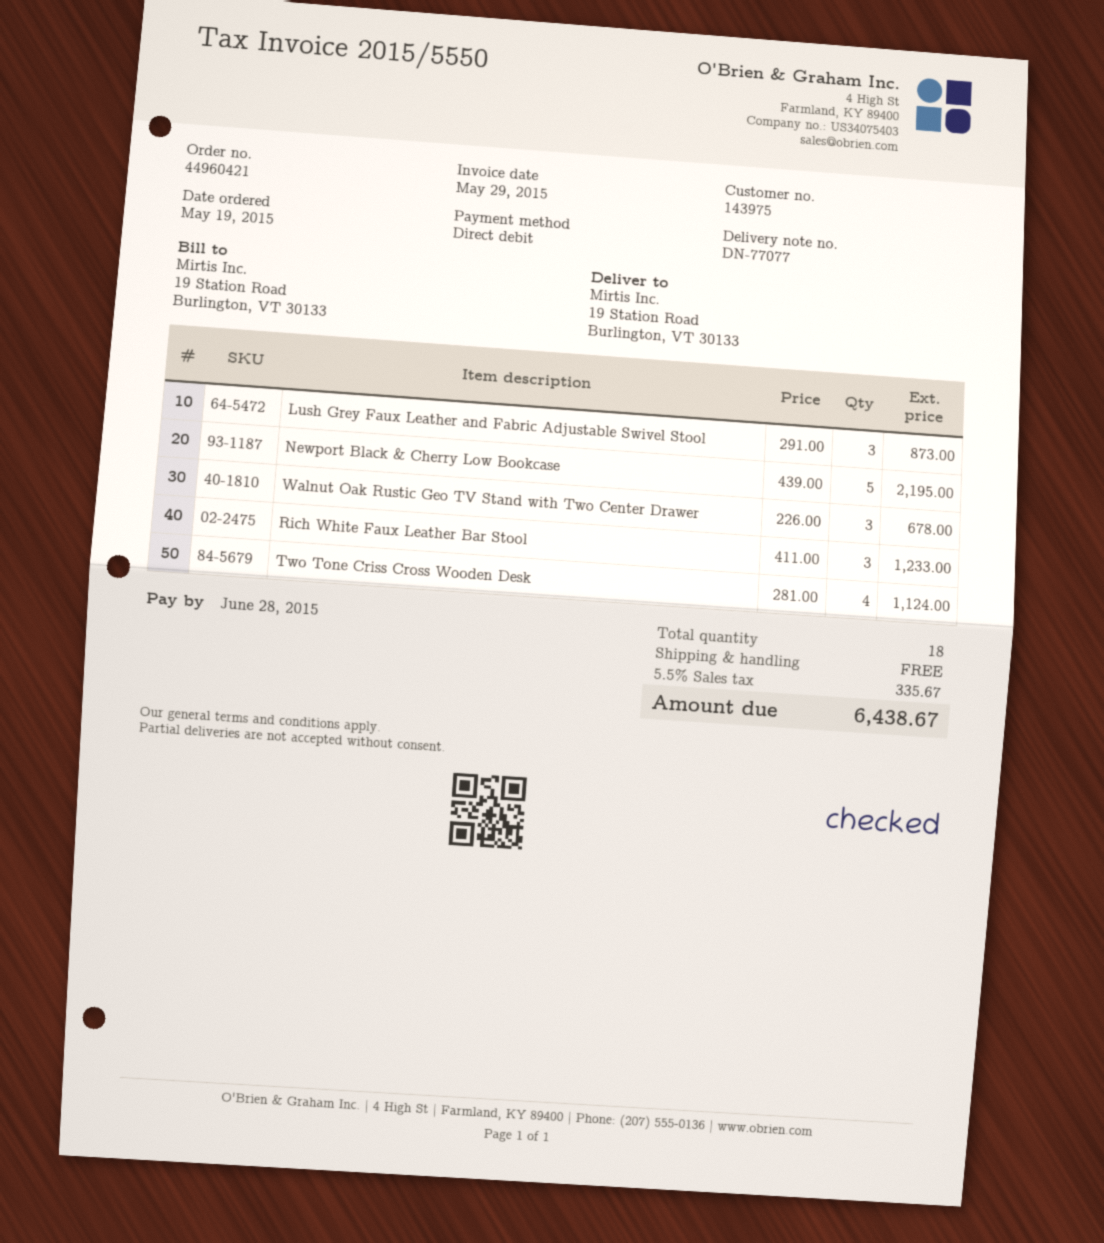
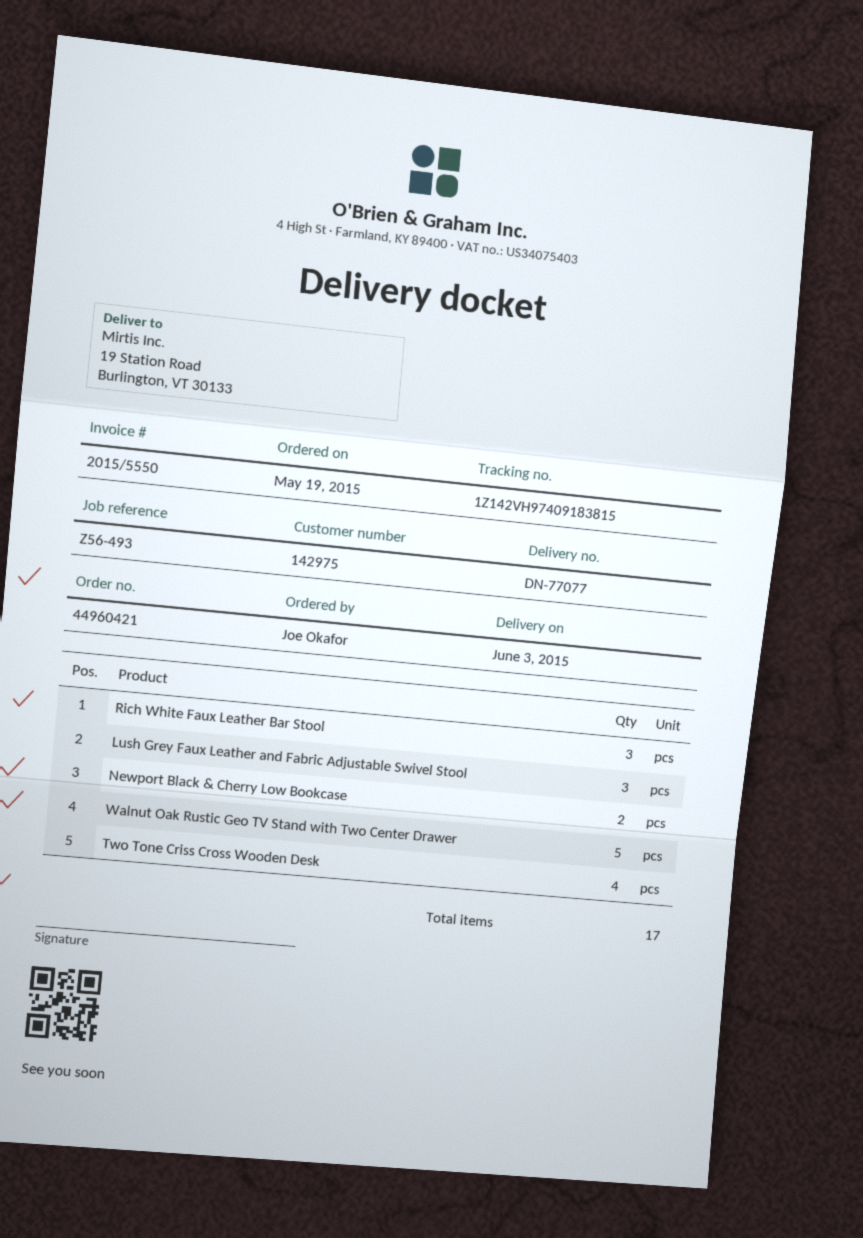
customer number: 143975 -> 142975
Newport Black & Cherry Low Bookcase: 5 -> 2
Walnut Oak Rustic Geo TV Stand with Two Center Drawer: 3 -> 5
total quantity: 18 -> 17

